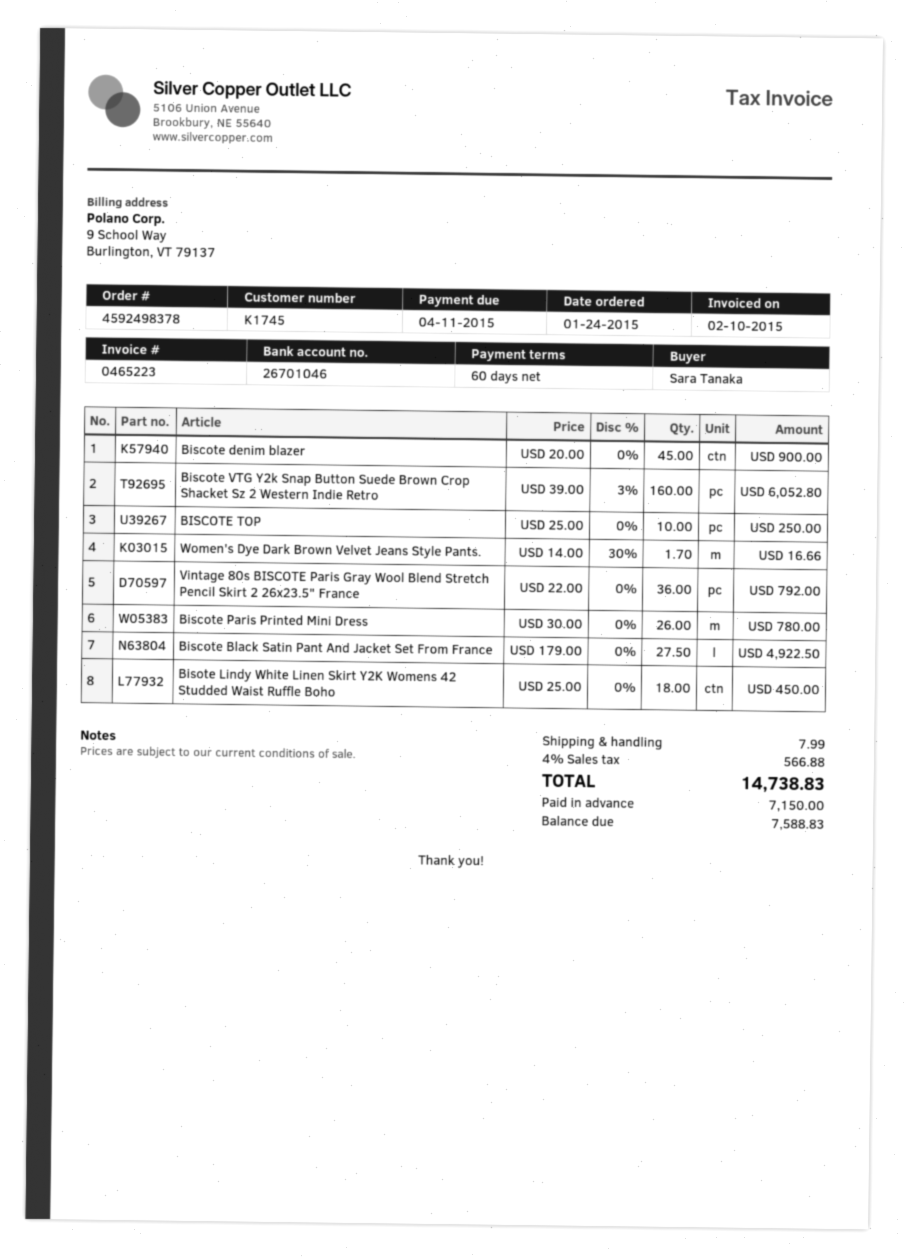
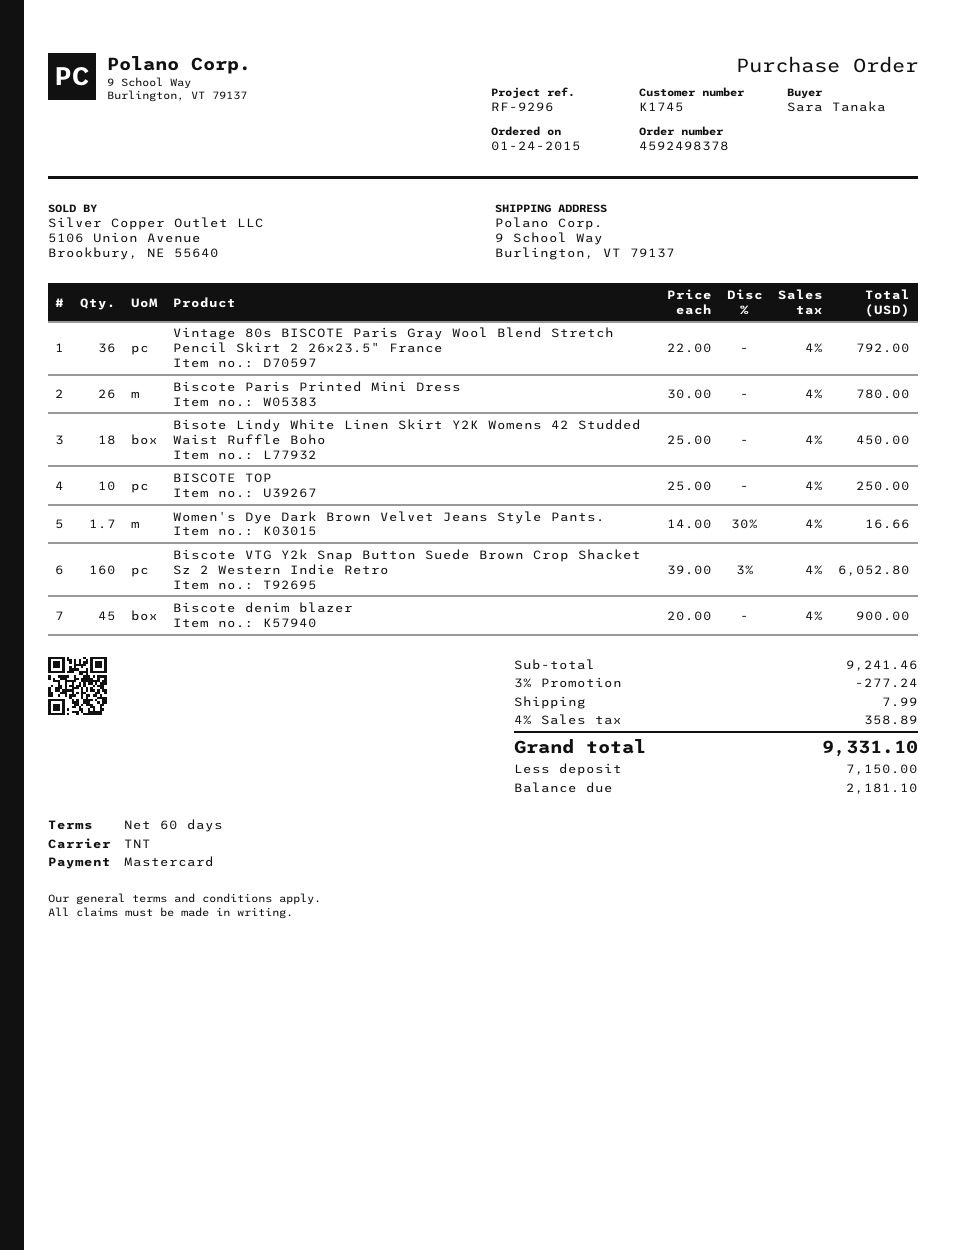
Biscote Black Satin Pant And Jacket Set From France: 27.5 x 179.00 = 4922.50 -> none
discount: none -> 3% = 277.24
tax: 4% = 566.88 -> 4% = 358.89
total: 14738.83 -> 9331.10
balance: 7588.83 -> 2181.10

